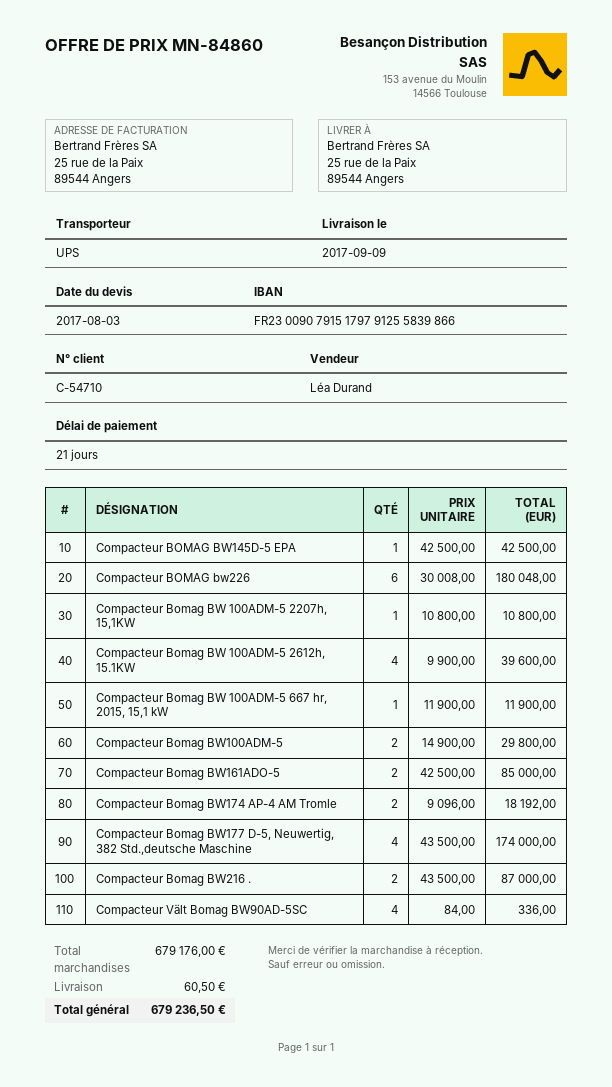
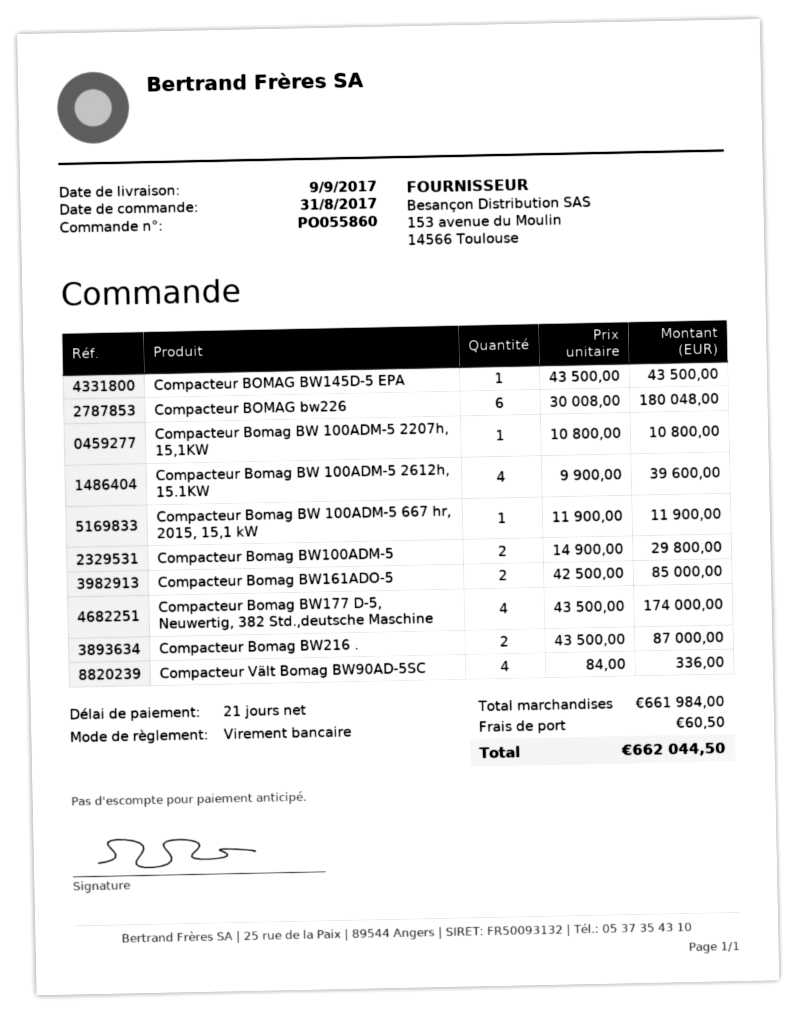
Compacteur BOMAG BW145D-5 EPA: 1 x 42500.00 = 42500.00 -> 1 x 43500.00 = 43500.00
Compacteur Bomag BW174 AP-4 AM Tromle: 2 x 9096.00 = 18192.00 -> none
subtotal: 679176.00 -> 661984.00
total: 679236.50 -> 662044.50

